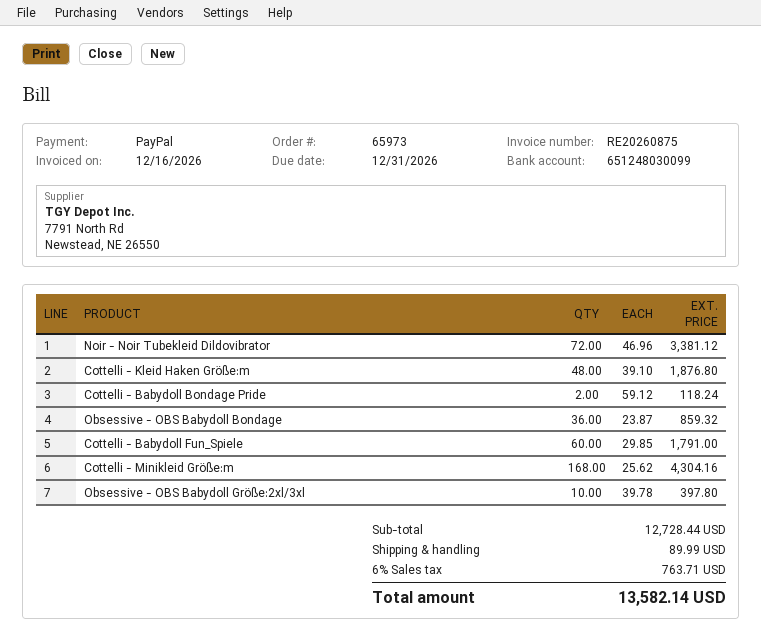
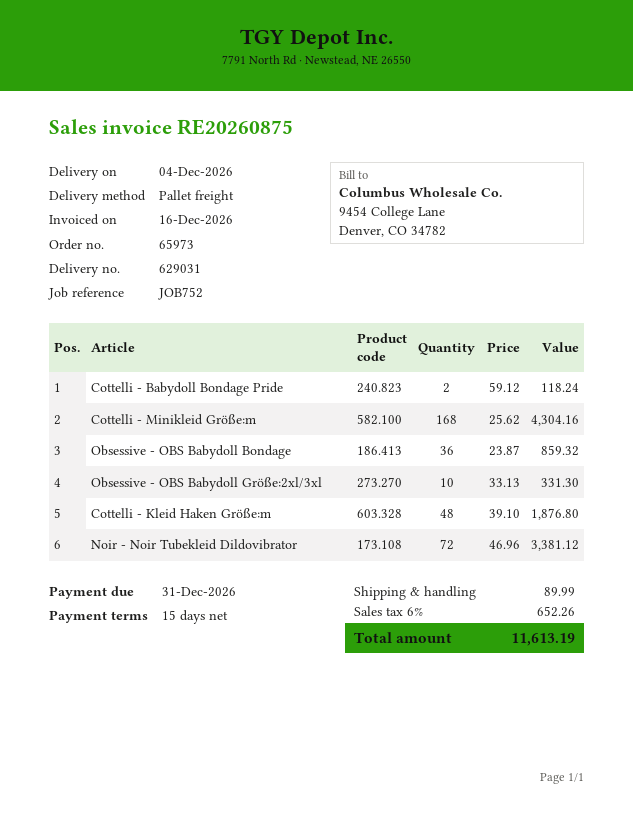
Cottelli - Babydoll Fun_Spiele: 60 x 29.85 = 1791.00 -> none
Obsessive - OBS Babydoll Größe:2xl/3xl: 10 x 39.78 = 397.80 -> 10 x 33.13 = 331.30
tax: 6% = 763.71 -> 6% = 652.26
total: 13582.14 -> 11613.19

